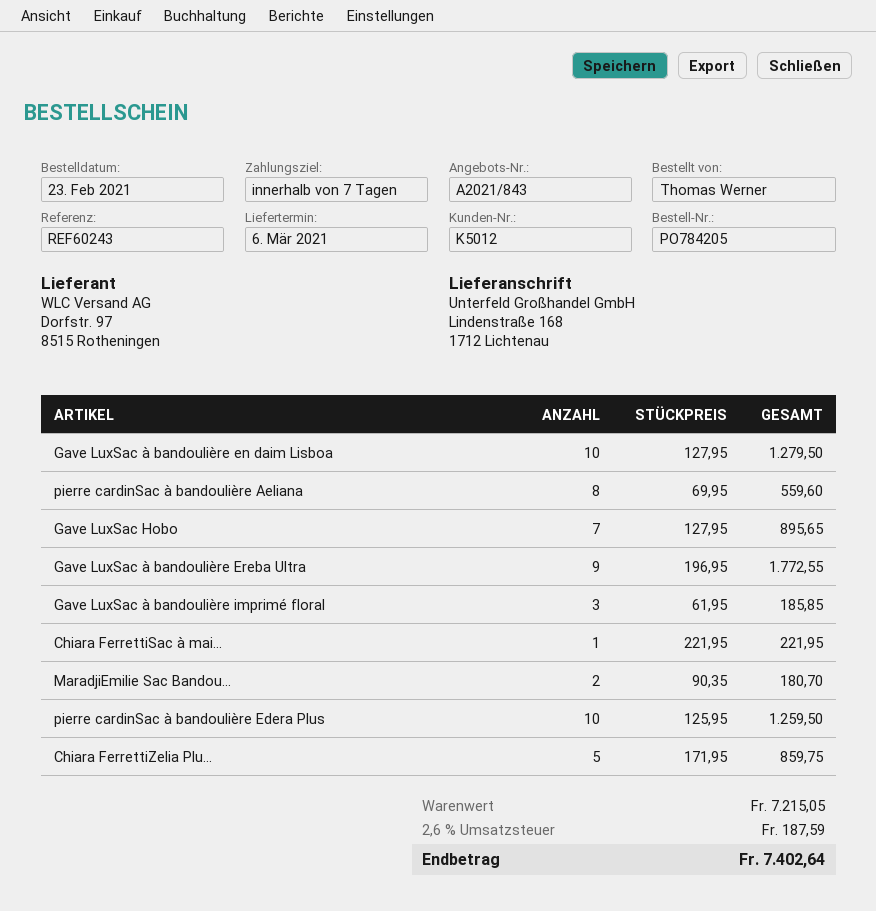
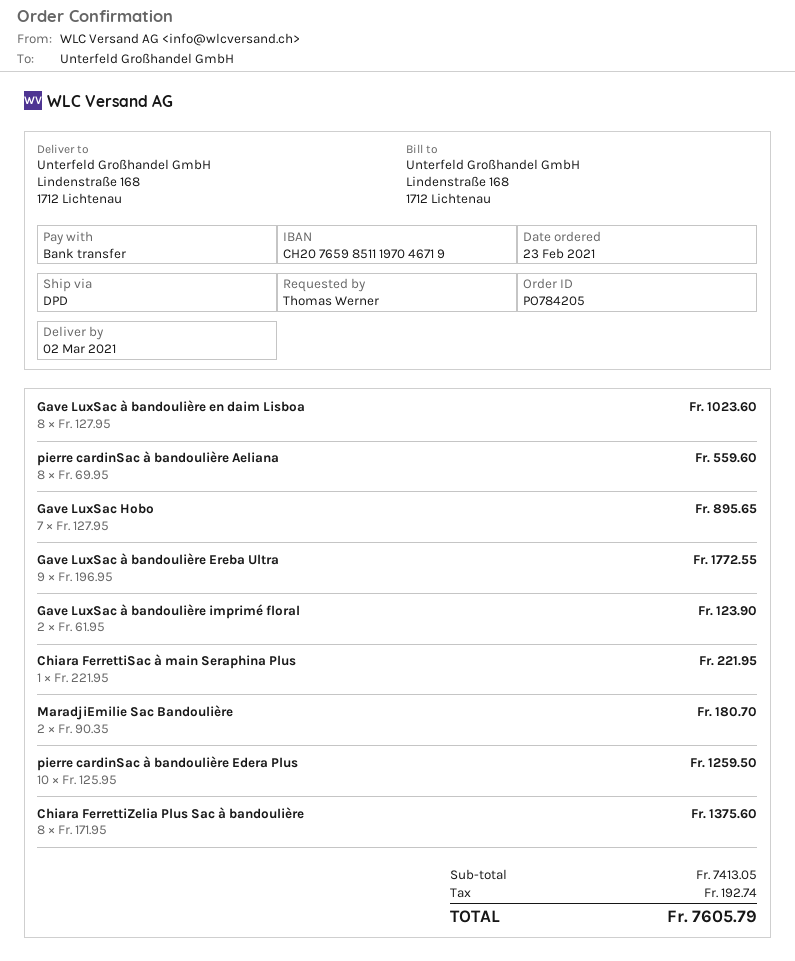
delivery date: 2021-03-06 -> 2021-03-02
Gave LuxSac à bandoulière en daim Lisboa: 10 x 127.95 = 1279.50 -> 8 x 127.95 = 1023.60
Gave LuxSac à bandoulière imprimé floral: 3 x 61.95 = 185.85 -> 2 x 61.95 = 123.90
Chiara FerrettiZelia Plu...: 5 x 171.95 = 859.75 -> 8 x 171.95 = 1375.60
subtotal: 7215.05 -> 7413.05
tax: 187.59 -> 192.74
total: 7402.64 -> 7605.79

